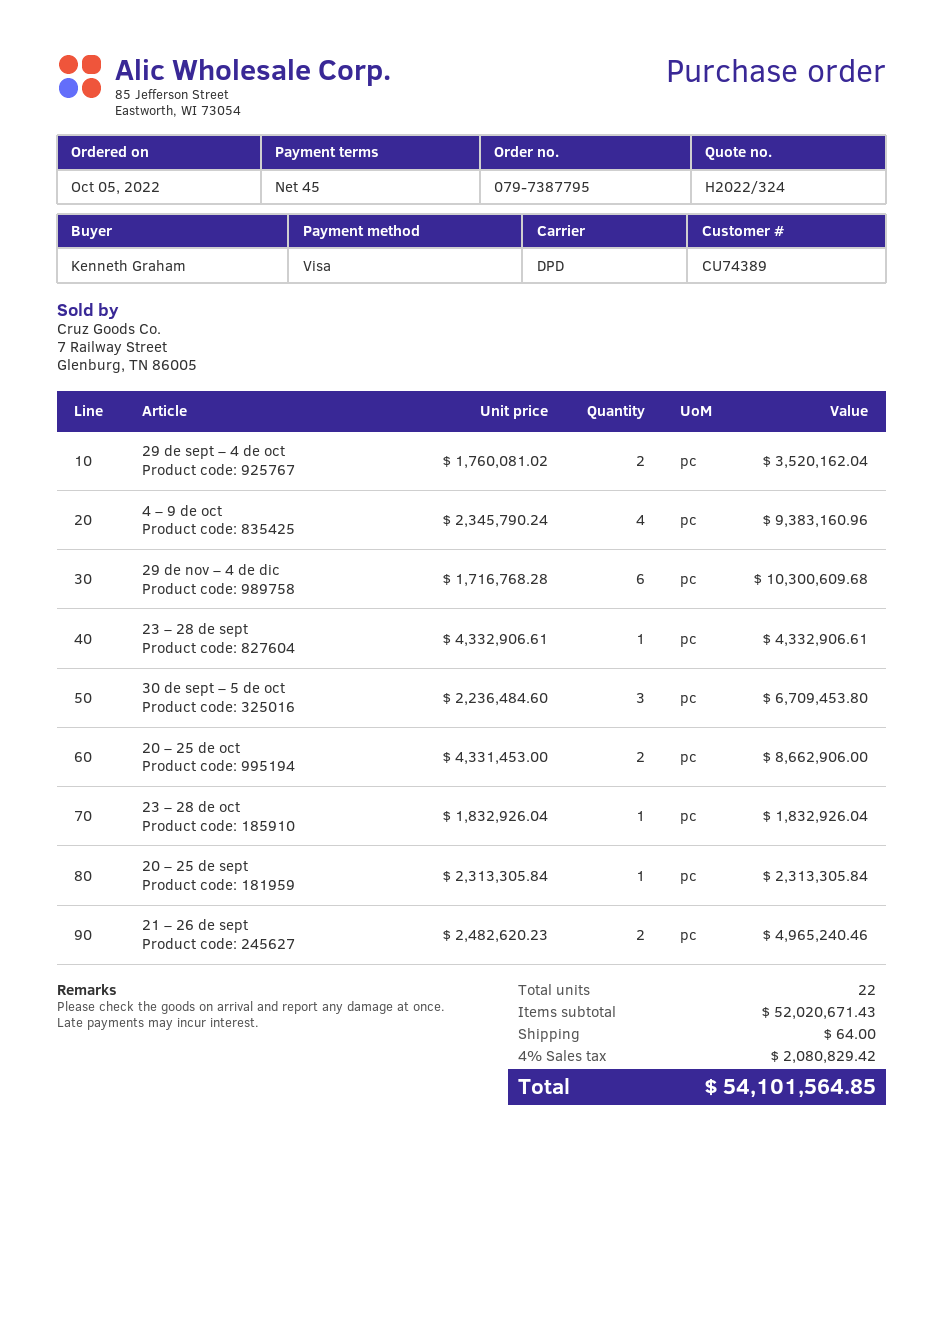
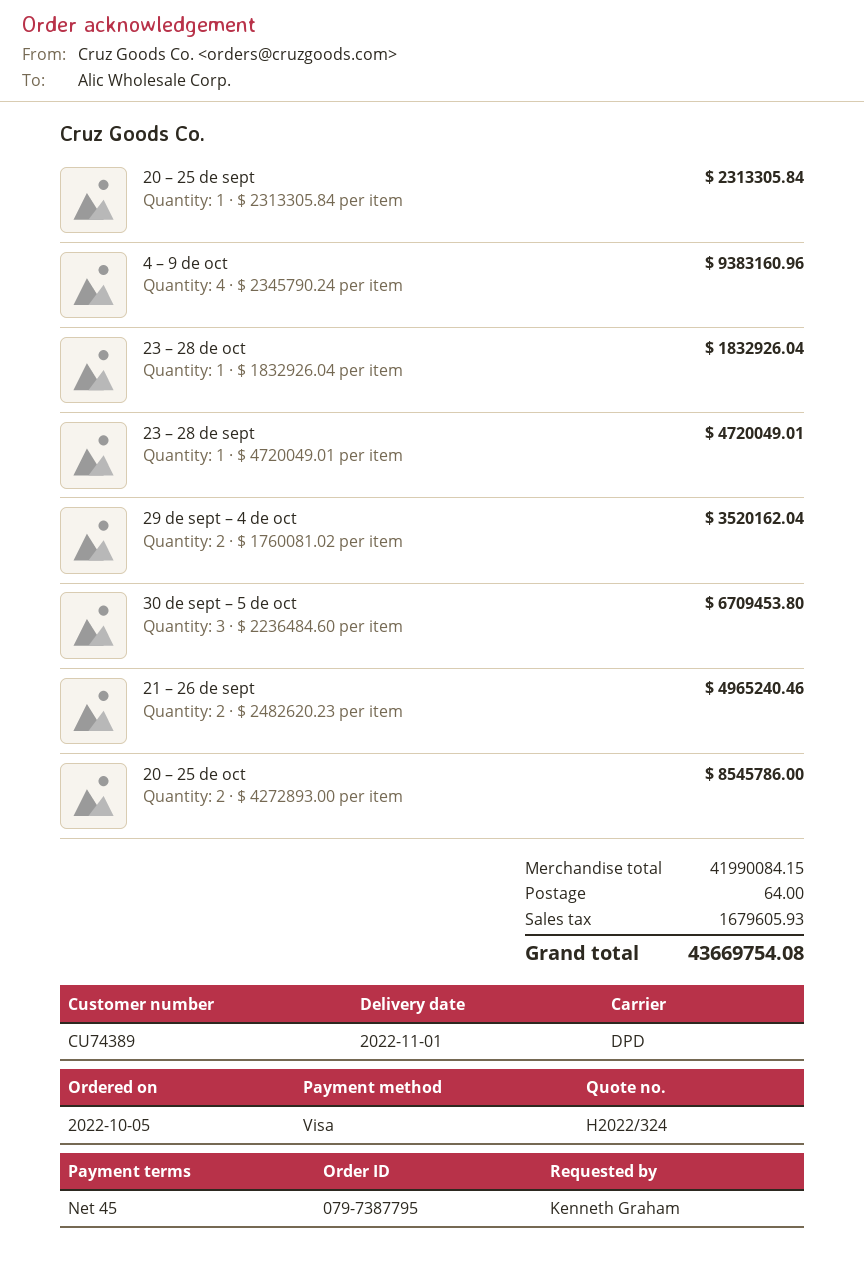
29 de nov – 4 de dic: 6 x 1716768.28 = 10300609.68 -> none
23 – 28 de sept: 1 x 4332906.61 = 4332906.61 -> 1 x 4720049.01 = 4720049.01
20 – 25 de oct: 2 x 4331453.00 = 8662906.00 -> 2 x 4272893.00 = 8545786.00
subtotal: 52020671.43 -> 41990084.15
tax: 2080829.42 -> 1679605.93
total: 54101564.85 -> 43669754.08

